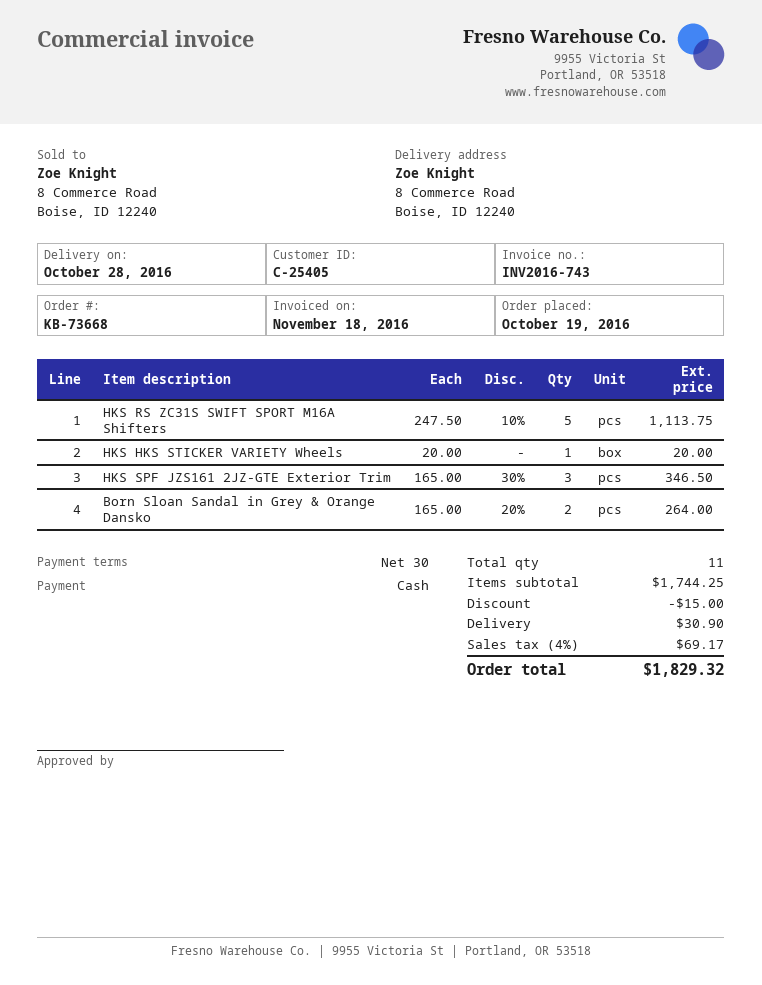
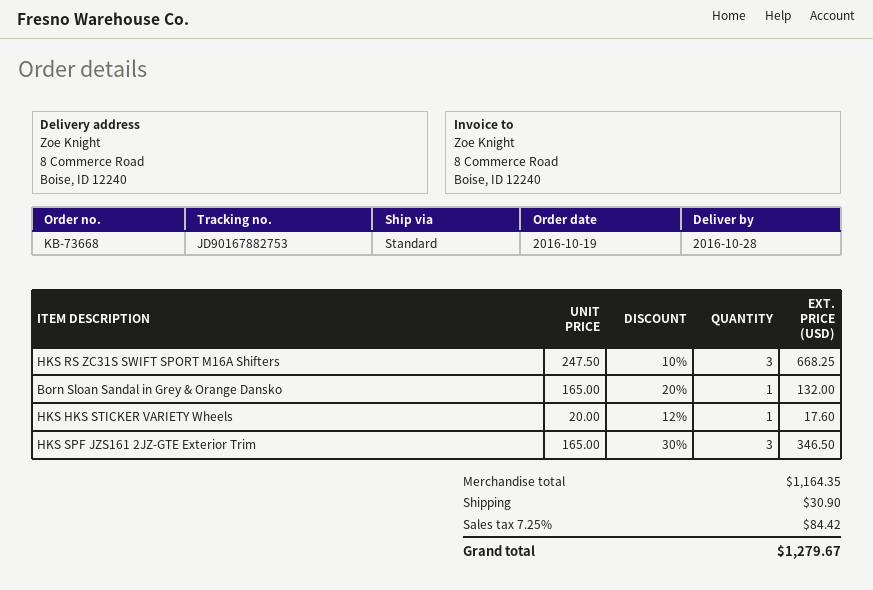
HKS RS ZC31S SWIFT SPORT M16A Shifters: 5 x 247.50 - 10% = 1113.75 -> 3 x 247.50 - 10% = 668.25
HKS HKS STICKER VARIETY Wheels: 1 x 20.00 = 20.00 -> 1 x 20.00 - 12% = 17.60
Born Sloan Sandal in Grey & Orange Dansko: 2 x 165.00 - 20% = 264.00 -> 1 x 165.00 - 20% = 132.00
subtotal: 1744.25 -> 1164.35
discount: 15.00 -> none
tax: 4% = 69.17 -> 7.25% = 84.42
total: 1829.32 -> 1279.67

